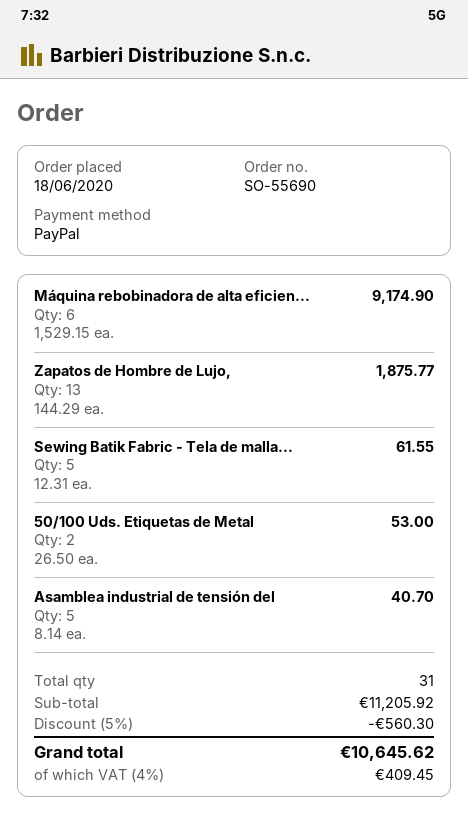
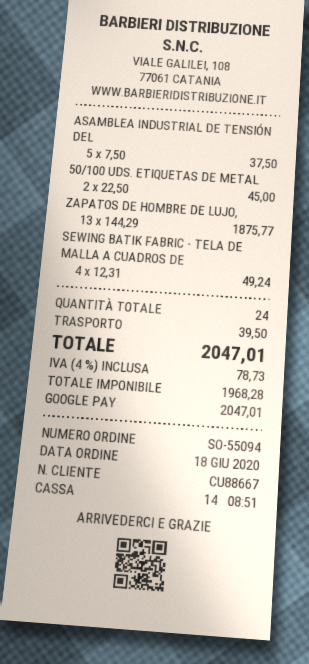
order number: SO-55690 -> SO-55094
payment method: PayPal -> Google Pay
Máquina rebobinadora de alta eficien...: 6 x 1529.15 = 9174.90 -> none
Sewing Batik Fabric - Tela de malla...: 5 x 12.31 = 61.55 -> 4 x 12.31 = 49.24
50/100 Uds. Etiquetas de Metal: 2 x 26.50 = 53.00 -> 2 x 22.50 = 45.00
Asamblea industrial de tensión del: 5 x 8.14 = 40.70 -> 5 x 7.50 = 37.50
total quantity: 31 -> 24
discount: 5% = 560.30 -> none
shipping: none -> 39.50
tax: 4% = 409.45 -> 4% = 78.73
total: 10645.62 -> 2047.01

